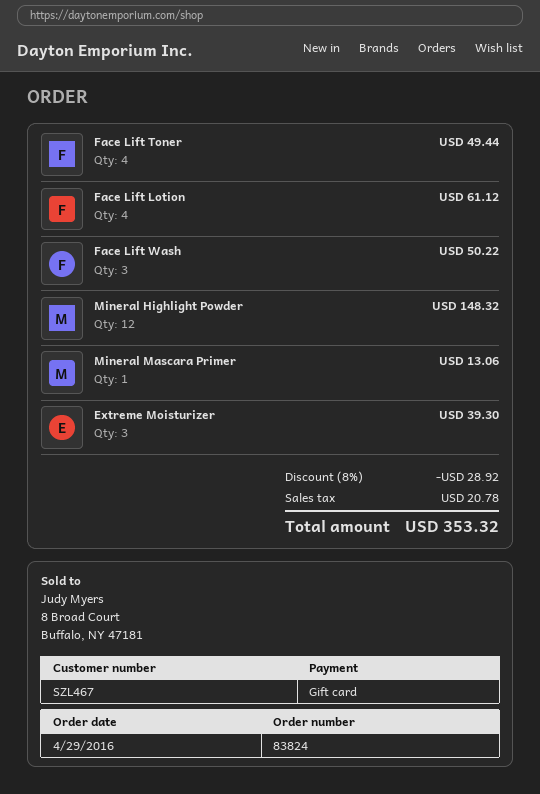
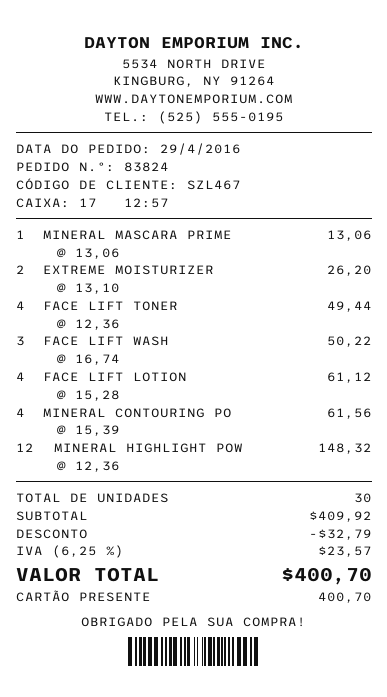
Extreme Moisturizer: 3 for 39.30 -> 2 for 26.20
MINERAL CONTOURING PO: none -> 4 for 61.56
discount: 28.92 -> 32.79
tax: 20.78 -> 23.57
total: 353.32 -> 400.70

